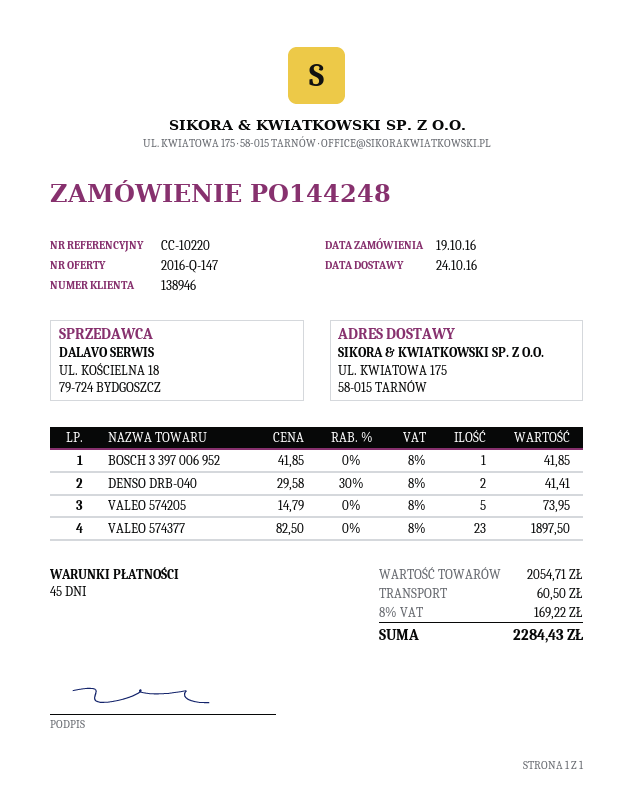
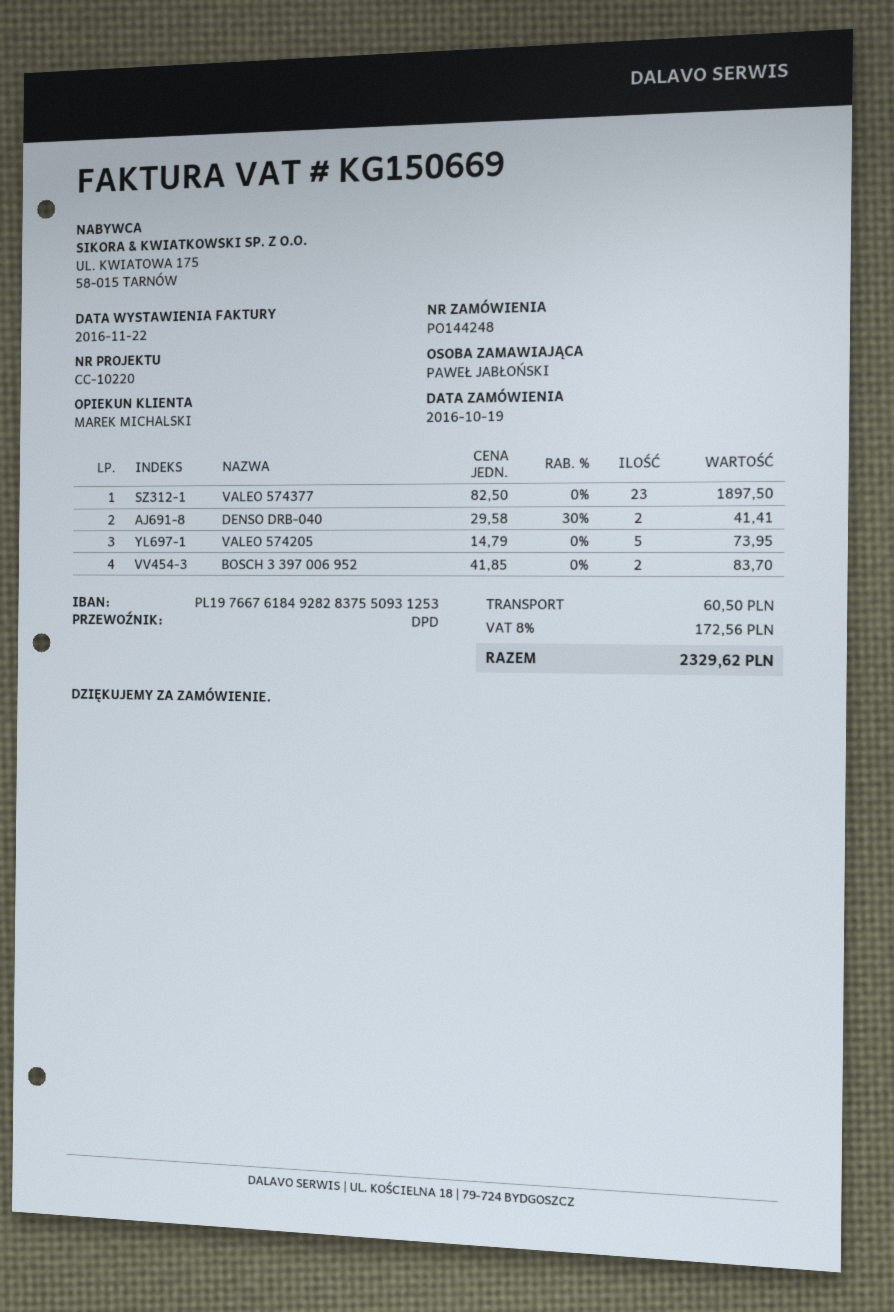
BOSCH 3 397 006 952: 1 x 41.85 = 41.85 -> 2 x 41.85 = 83.70
tax: 8% = 169.22 -> 8% = 172.56
total: 2284.43 -> 2329.62

